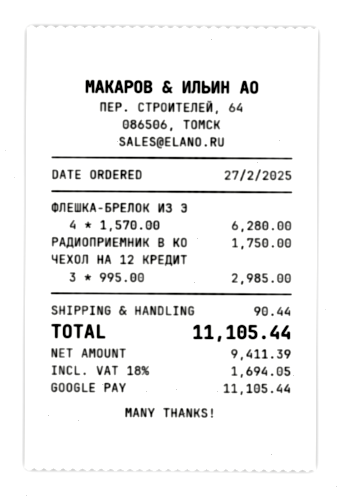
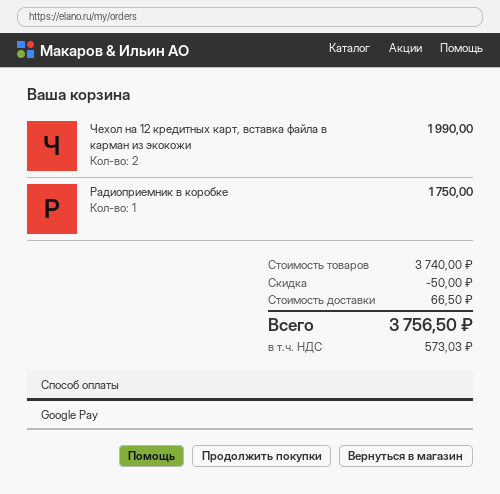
ФЛЕШКА-БРЕЛОК ИЗ Э: 4 for 6280.00 -> none
ЧЕХОЛ НА 12 КРЕДИТ: 3 for 2985.00 -> 2 for 1990.00
discount: none -> 50.00
shipping: 90.44 -> 66.50
tax: 1694.05 -> 573.03
total: 11105.44 -> 3756.50

